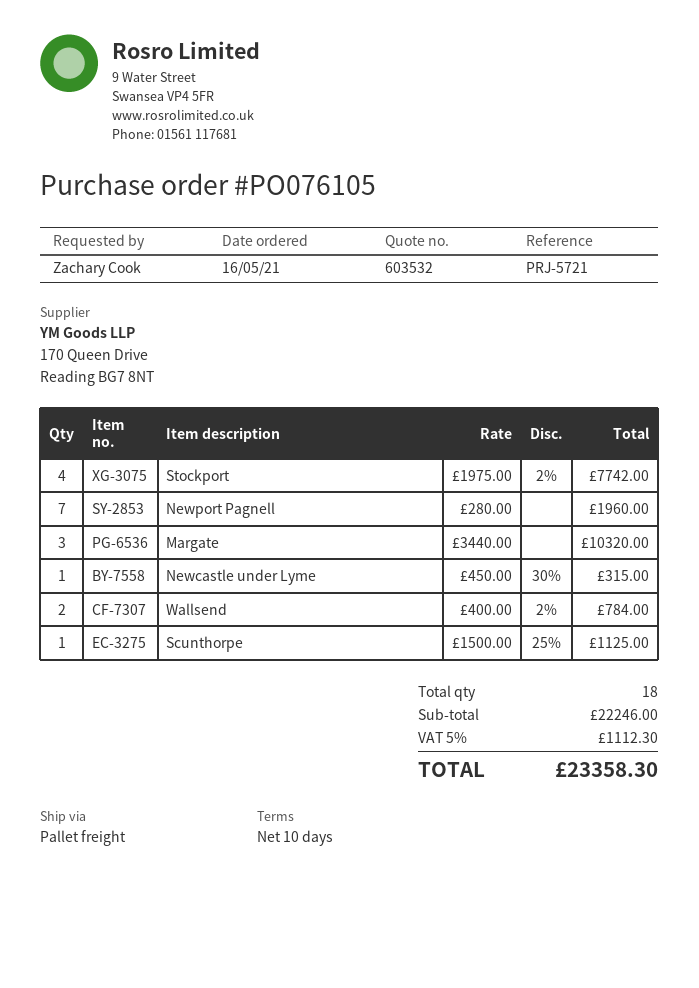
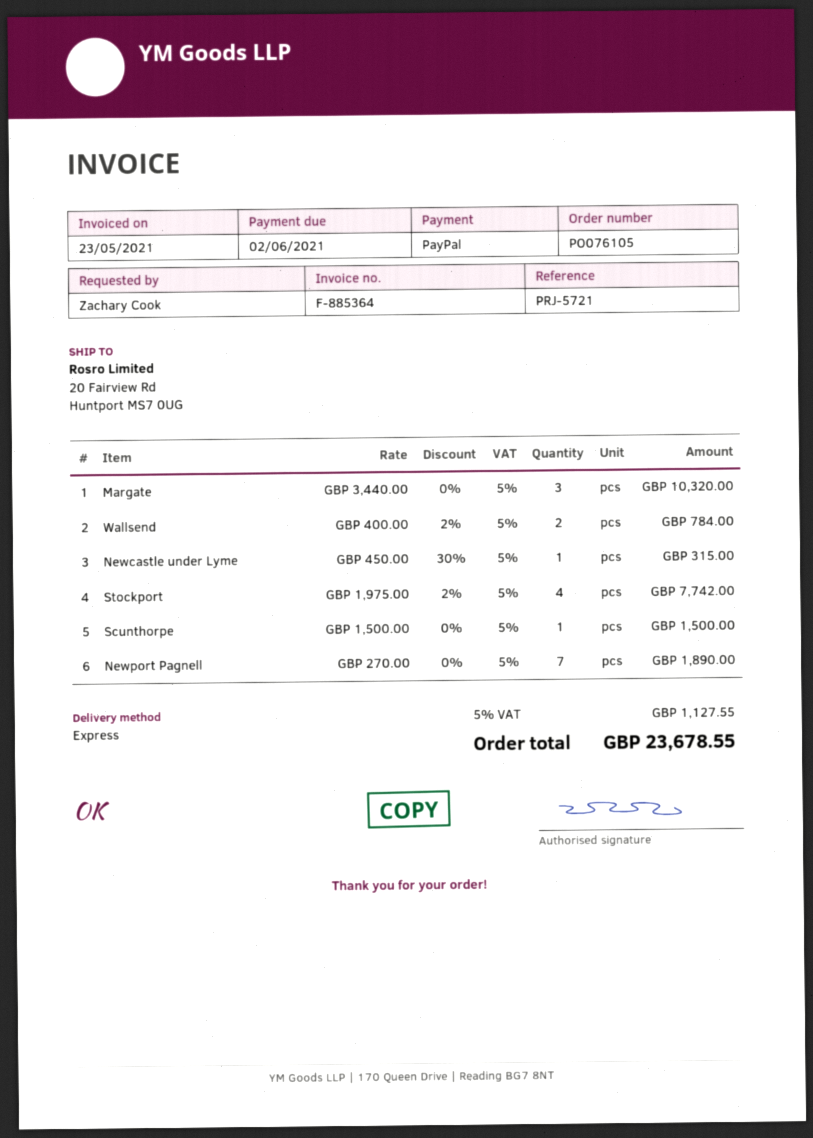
shipping method: pallet freight -> express
Newport Pagnell: 7 x 280.00 = 1960.00 -> 7 x 270.00 = 1890.00
Scunthorpe: 1 x 1500.00 - 25% = 1125.00 -> 1 x 1500.00 = 1500.00
tax: 5% = 1112.30 -> 5% = 1127.55
total: 23358.30 -> 23678.55

